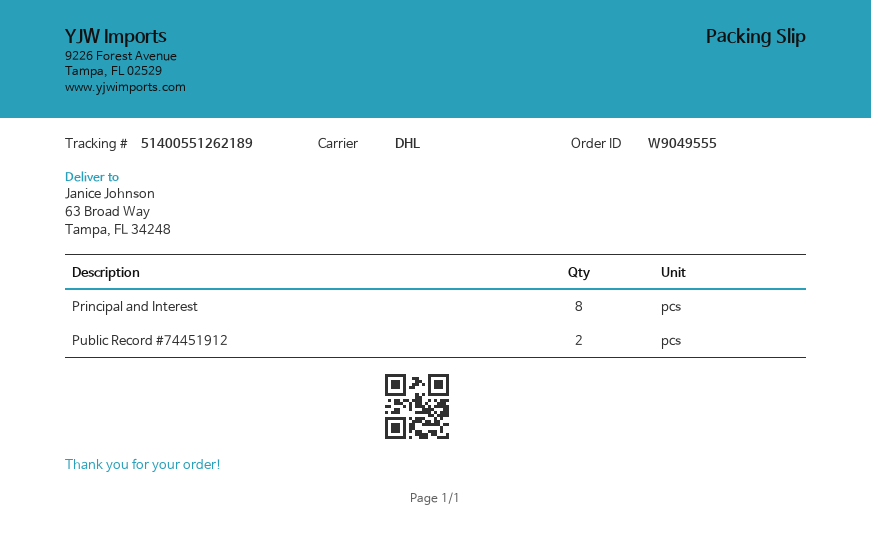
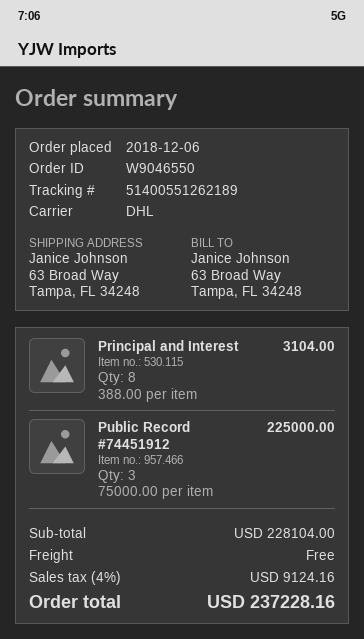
order number: W9049555 -> W9046550
Public Record #74451912: 2 -> 3

